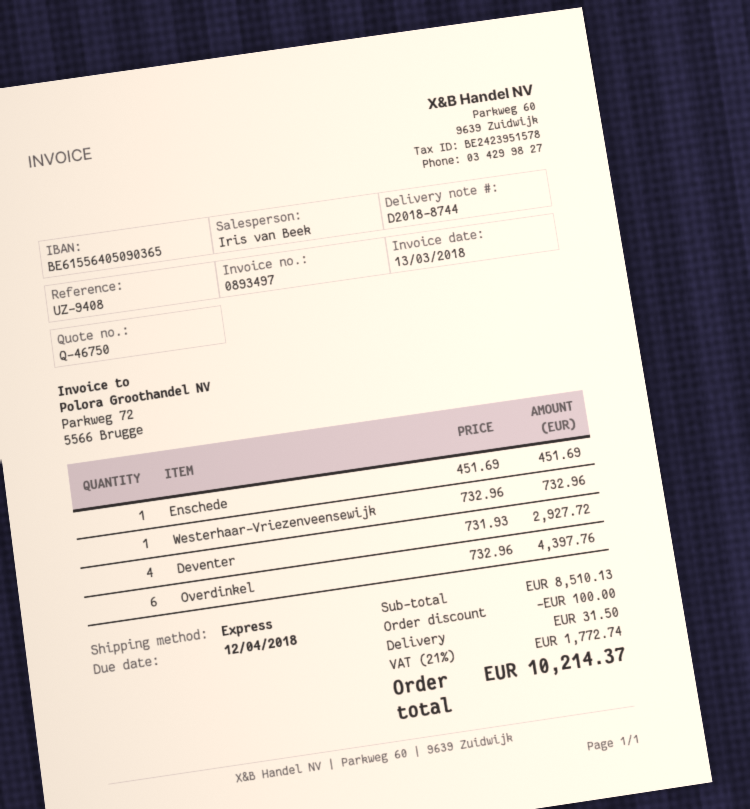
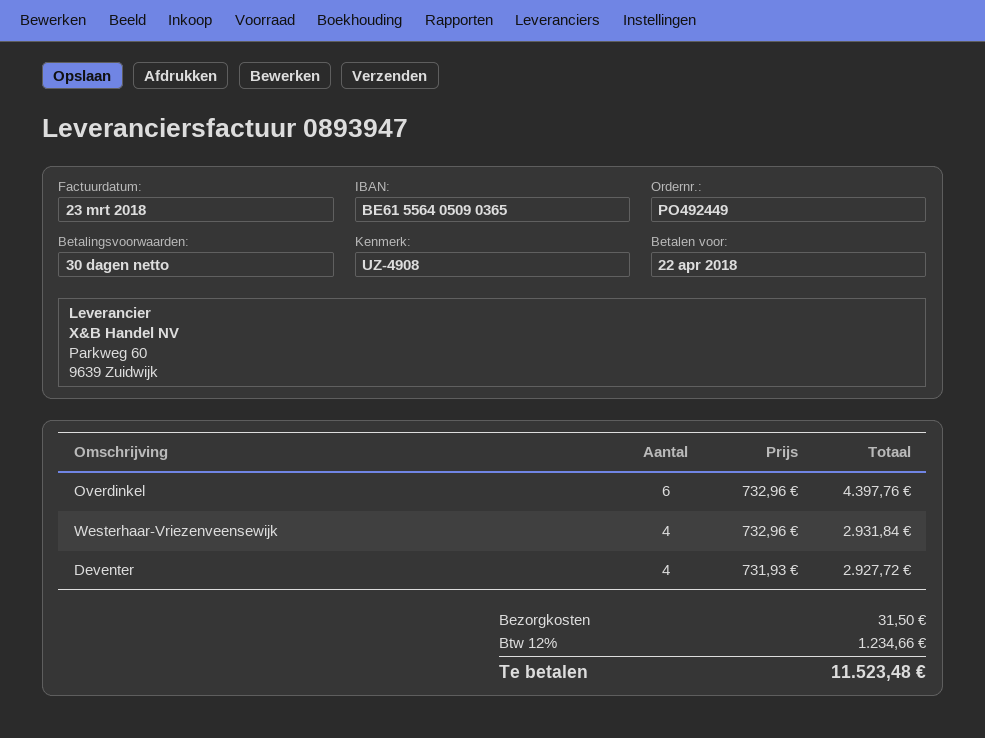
invoice number: 0893497 -> 0893947
invoice date: 2018-03-13 -> 2018-03-23
due date: 2018-04-12 -> 2018-04-22
reference: UZ-9408 -> UZ-4908
Enschede: 1 x 451.69 = 451.69 -> none
Westerhaar-Vriezenveensewijk: 1 x 732.96 = 732.96 -> 4 x 732.96 = 2931.84
discount: 100.00 -> none
tax: 21% = 1772.74 -> 12% = 1234.66
total: 10214.37 -> 11523.48

